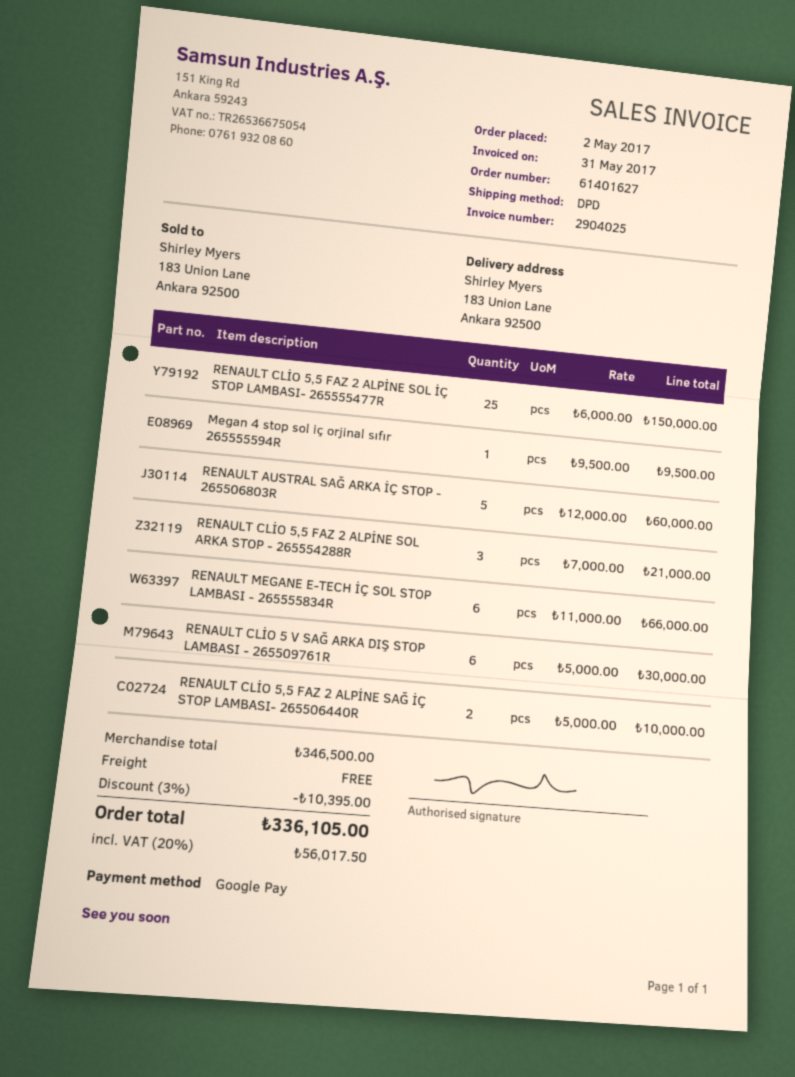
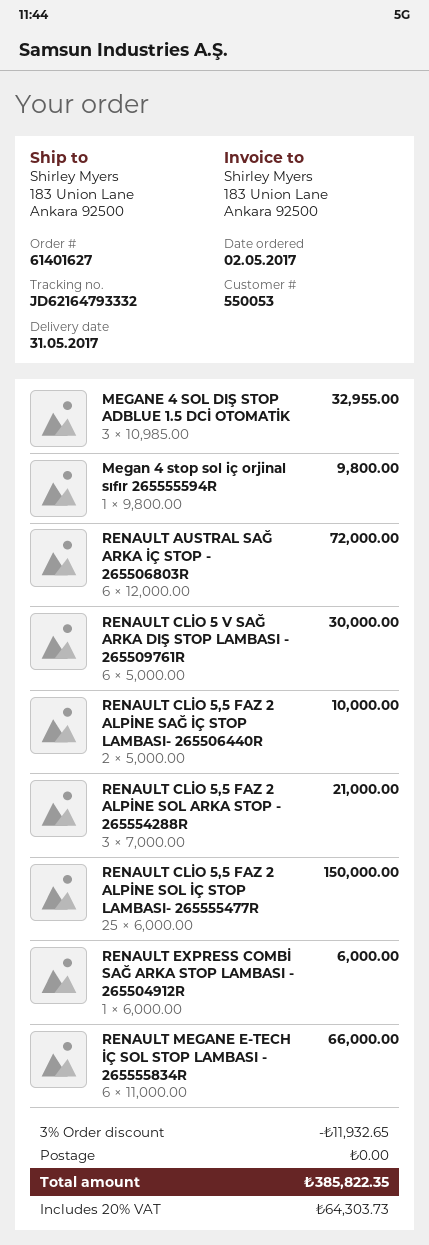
Megan 4 stop sol iç orjinal sıfır 265555594R: 1 x 9500.00 = 9500.00 -> 1 x 9800.00 = 9800.00
RENAULT AUSTRAL SAĞ ARKA İÇ STOP - 265506803R: 5 x 12000.00 = 60000.00 -> 6 x 12000.00 = 72000.00
MEGANE 4 SOL DIŞ STOP ADBLUE 1.5 DCİ OTOMATİK: none -> 3 x 10985.00 = 32955.00
RENAULT EXPRESS COMBİ SAĞ ARKA STOP LAMBASI - 265504912R: none -> 1 x 6000.00 = 6000.00
discount: 3% = 10395.00 -> 3% = 11932.65
tax: 20% = 56017.50 -> 20% = 64303.73
total: 336105.00 -> 385822.35

